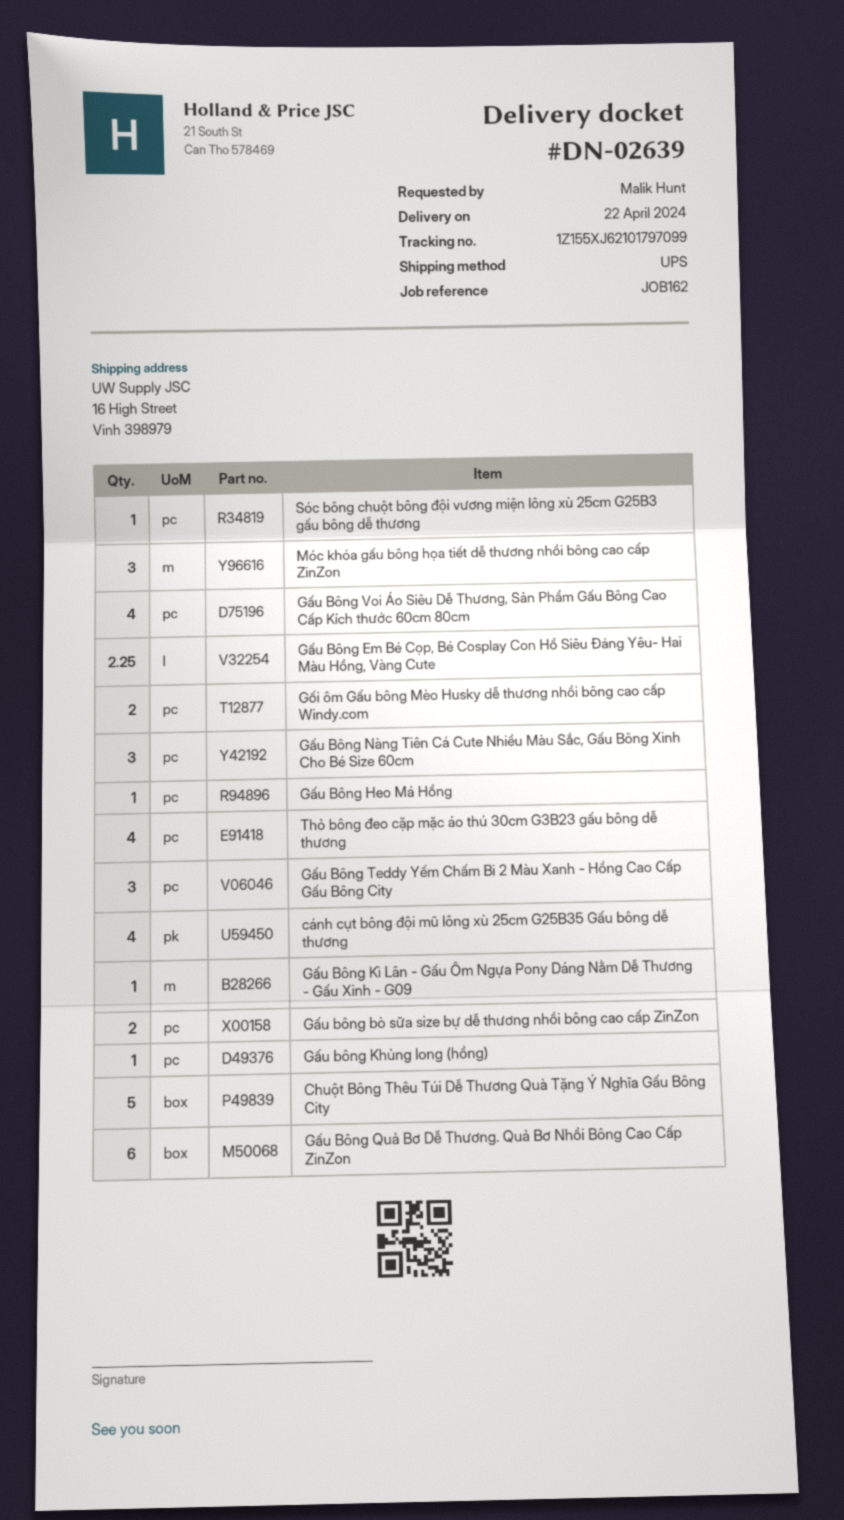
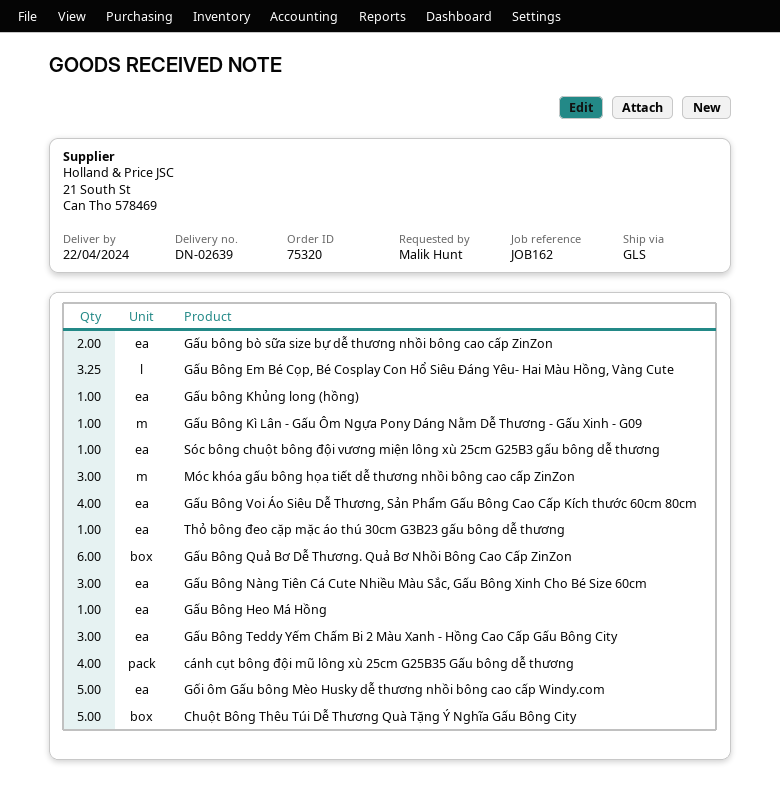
shipping method: UPS -> GLS
Gấu Bông Em Bé Cọp, Bé Cosplay Con Hổ Siêu Đáng Yêu- Hai Màu Hồng, Vàng Cute: 2.25 -> 3.25
Gối ôm Gấu bông Mèo Husky dễ thương nhồi bông cao cấp Windy.com: 2 -> 5
Thỏ bông đeo cặp mặc áo thú 30cm G3B23 gấu bông dễ thương: 4 -> 1

